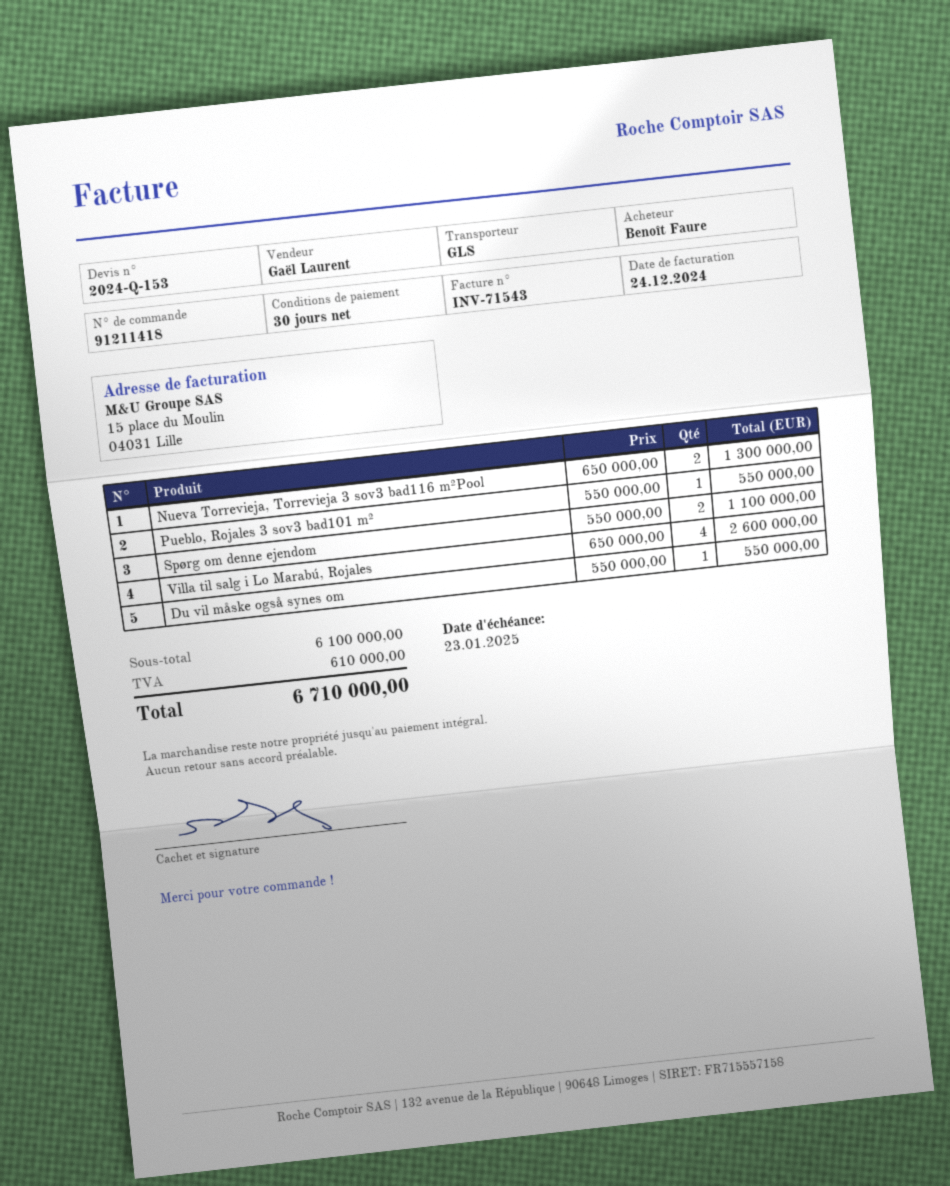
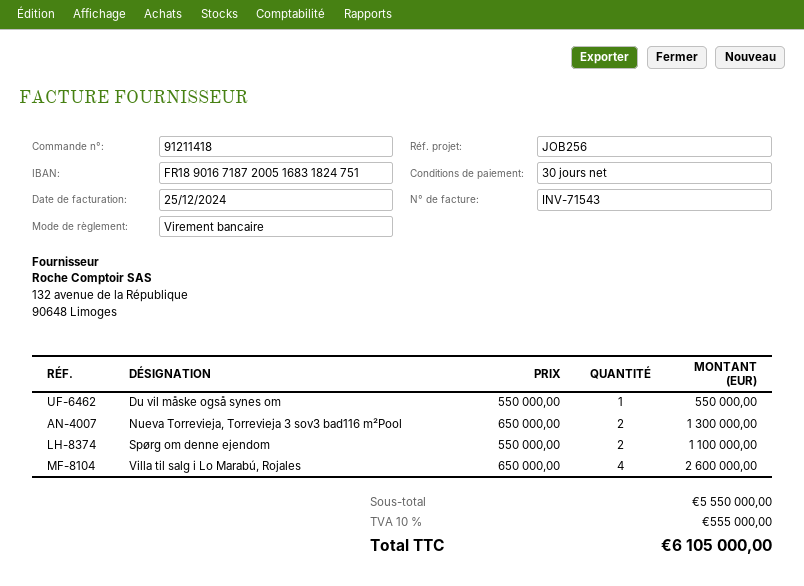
invoice date: 2024-12-24 -> 2024-12-25
Pueblo, Rojales 3 sov3 bad101 m²: 1 x 550000.00 = 550000.00 -> none
subtotal: 6100000.00 -> 5550000.00
tax: 610000.00 -> 555000.00
total: 6710000.00 -> 6105000.00

